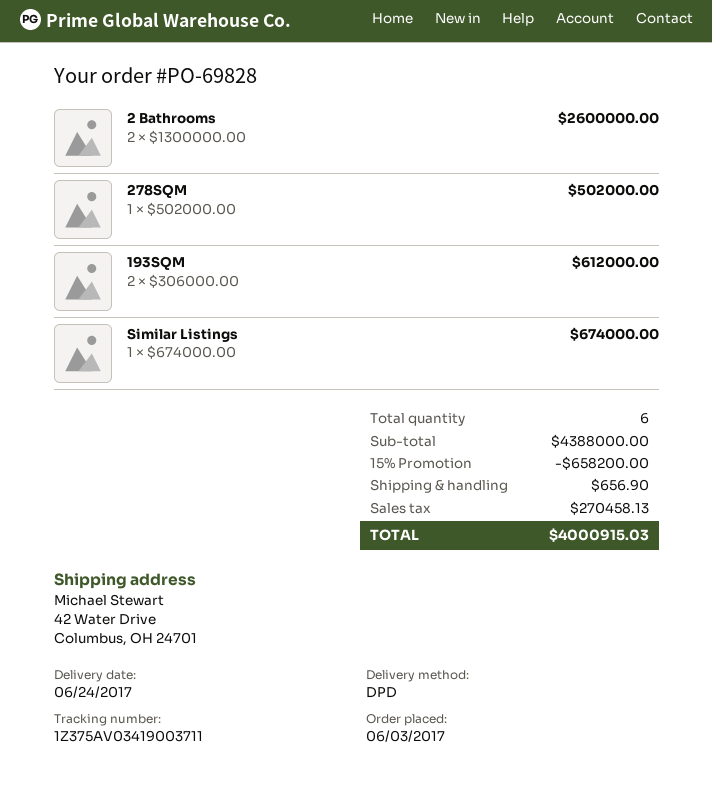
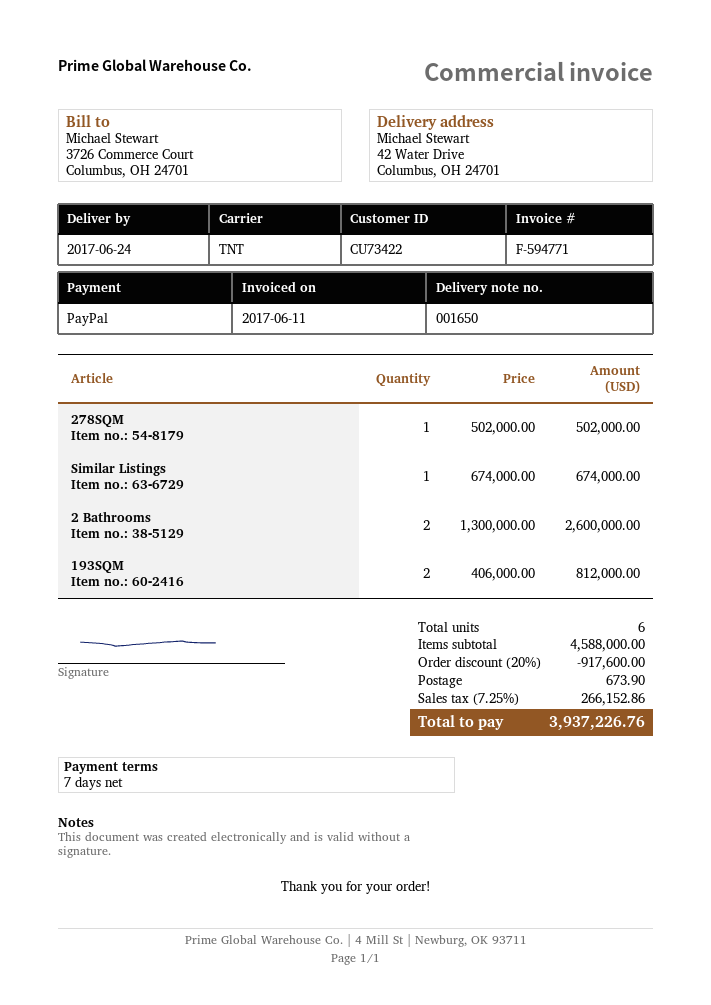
shipping method: DPD -> TNT
193SQM: 2 x 306000.00 = 612000.00 -> 2 x 406000.00 = 812000.00
subtotal: 4388000.00 -> 4588000.00
discount: 15% = 658200.00 -> 20% = 917600.00
shipping: 656.90 -> 673.90
tax: 270458.13 -> 266152.86
total: 4000915.03 -> 3937226.76

